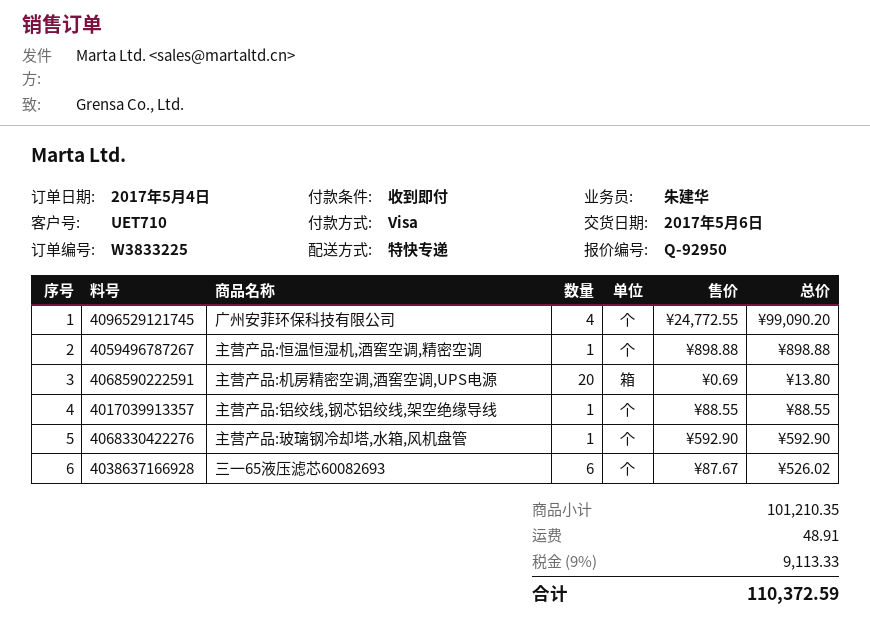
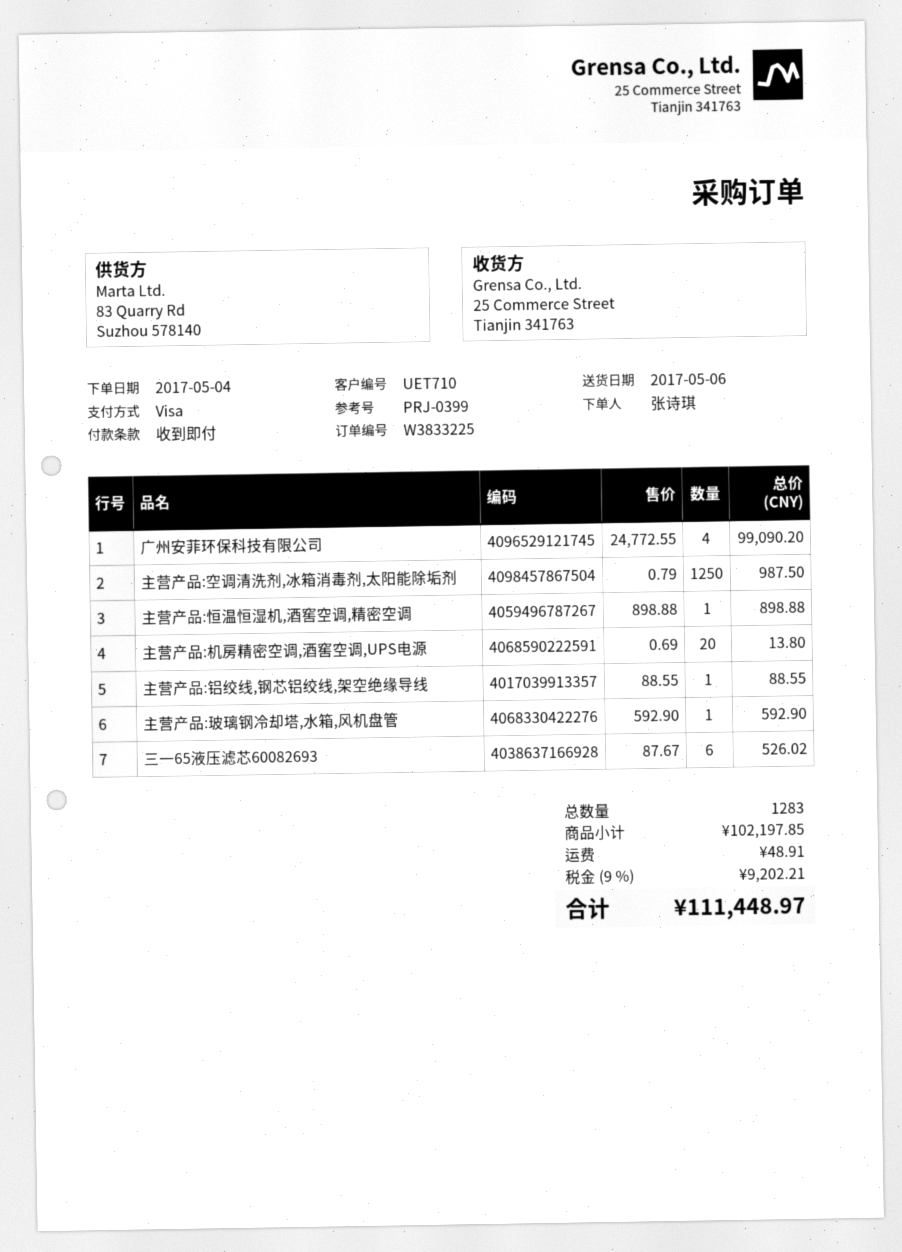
主营产品:空调清洗剂,冰箱消毒剂,太阳能除垢剂: none -> 1250 x 0.79 = 987.50
subtotal: 101210.35 -> 102197.85
tax: 9% = 9113.33 -> 9% = 9202.21
total: 110372.59 -> 111448.97

